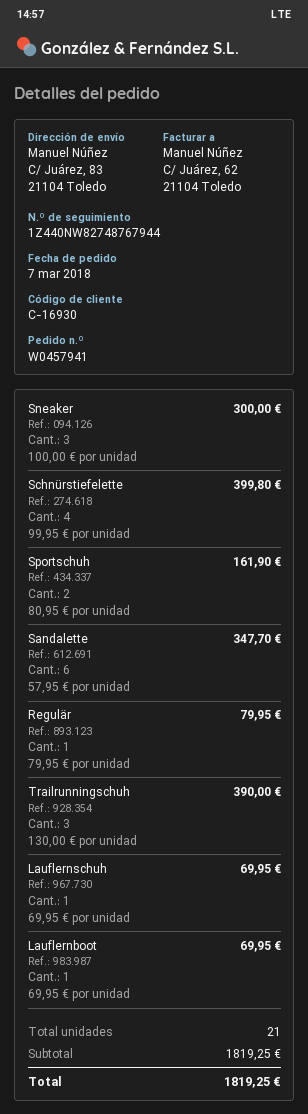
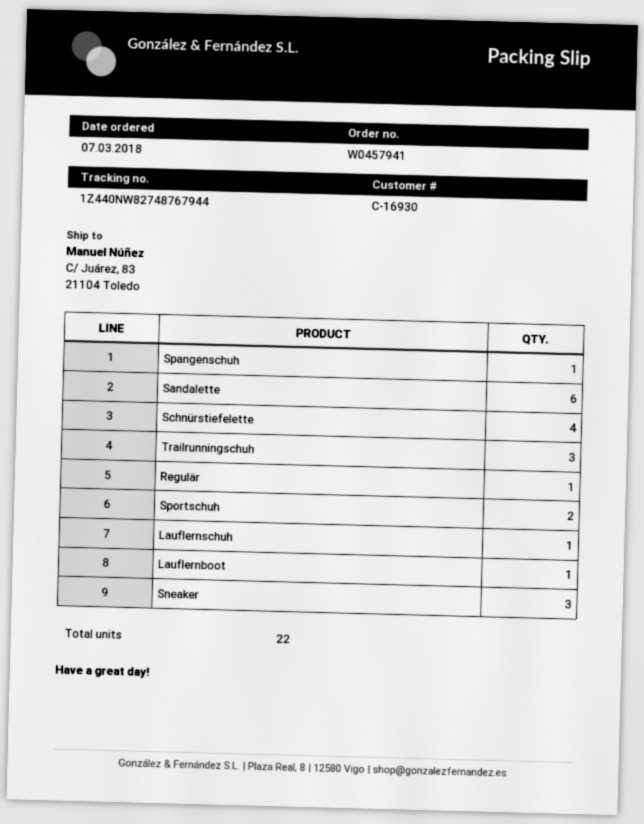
Spangenschuh: none -> 1
total quantity: 21 -> 22

